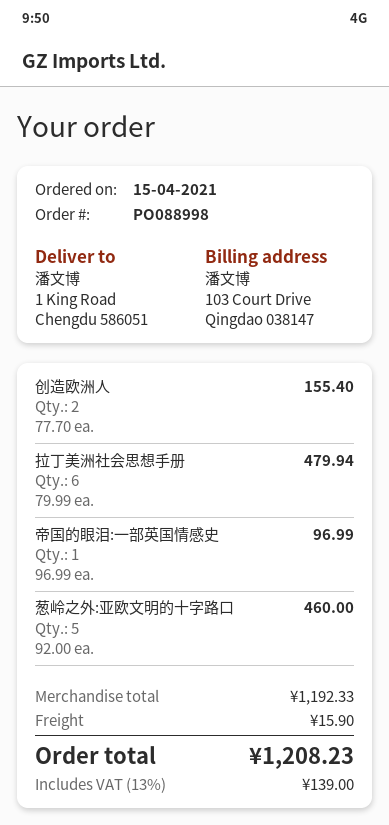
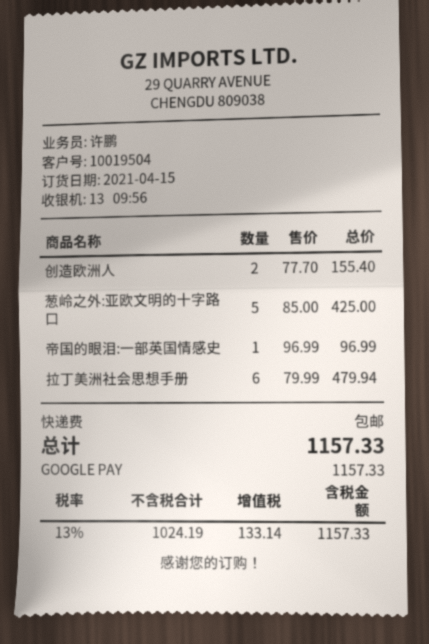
葱岭之外:亚欧文明的十字路口: 5 x 92.00 = 460.00 -> 5 x 85.00 = 425.00
shipping: 15.90 -> 0.00
tax: 13% = 139.00 -> 13% = 133.14
total: 1208.23 -> 1157.33

